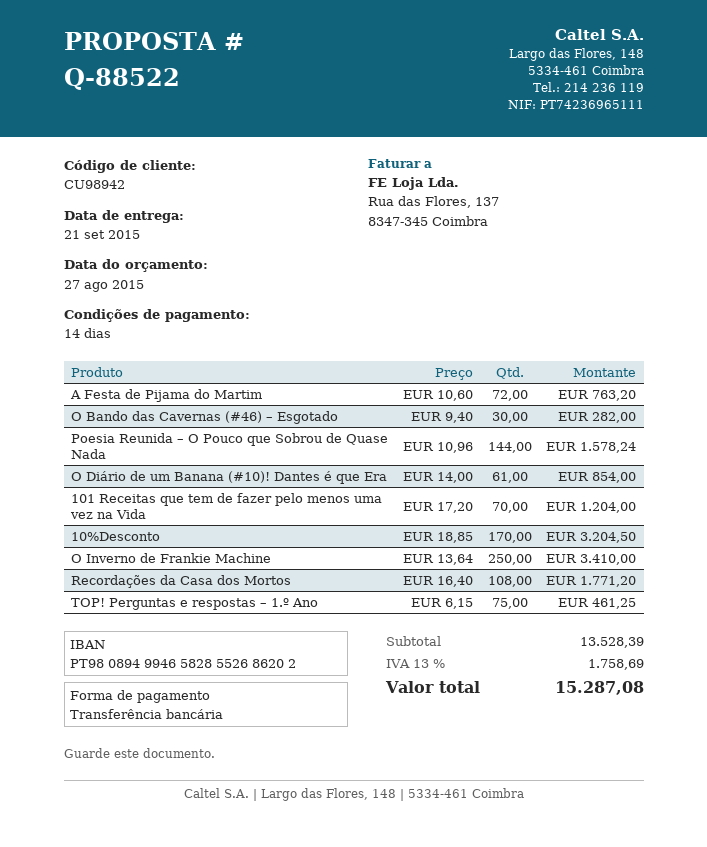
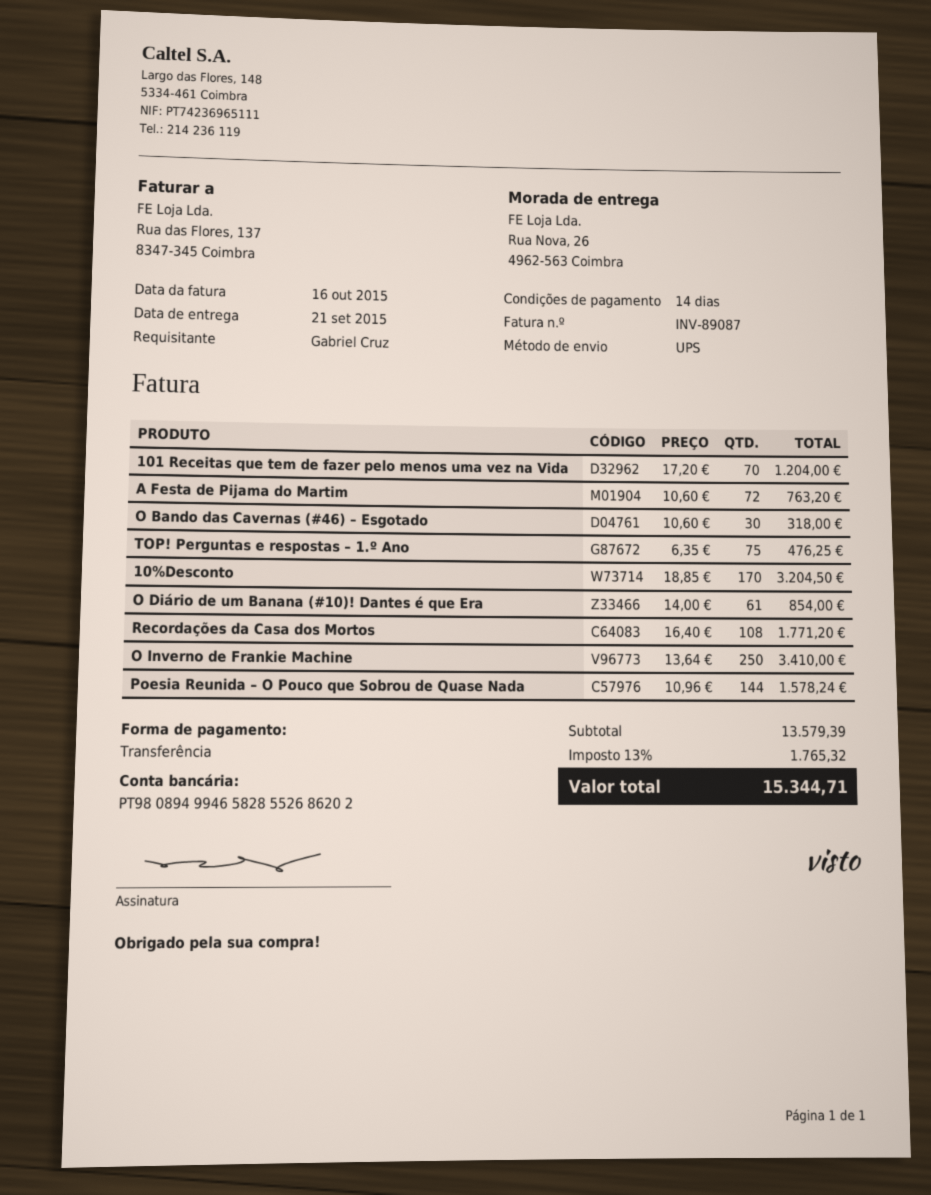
O Bando das Cavernas (#46) – Esgotado: 30 x 9.40 = 282.00 -> 30 x 10.60 = 318.00
TOP! Perguntas e respostas – 1.º Ano: 75 x 6.15 = 461.25 -> 75 x 6.35 = 476.25
subtotal: 13528.39 -> 13579.39
tax: 13% = 1758.69 -> 13% = 1765.32
total: 15287.08 -> 15344.71

